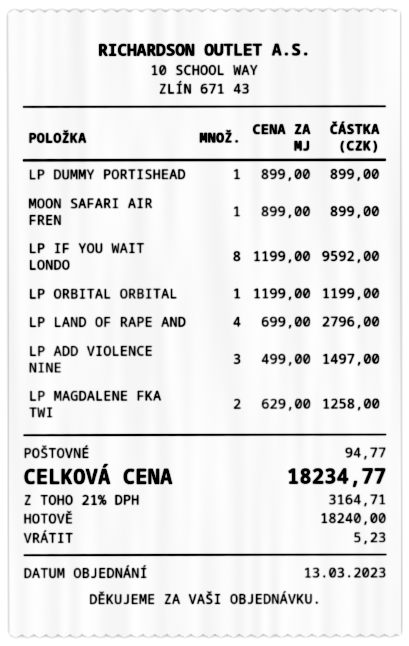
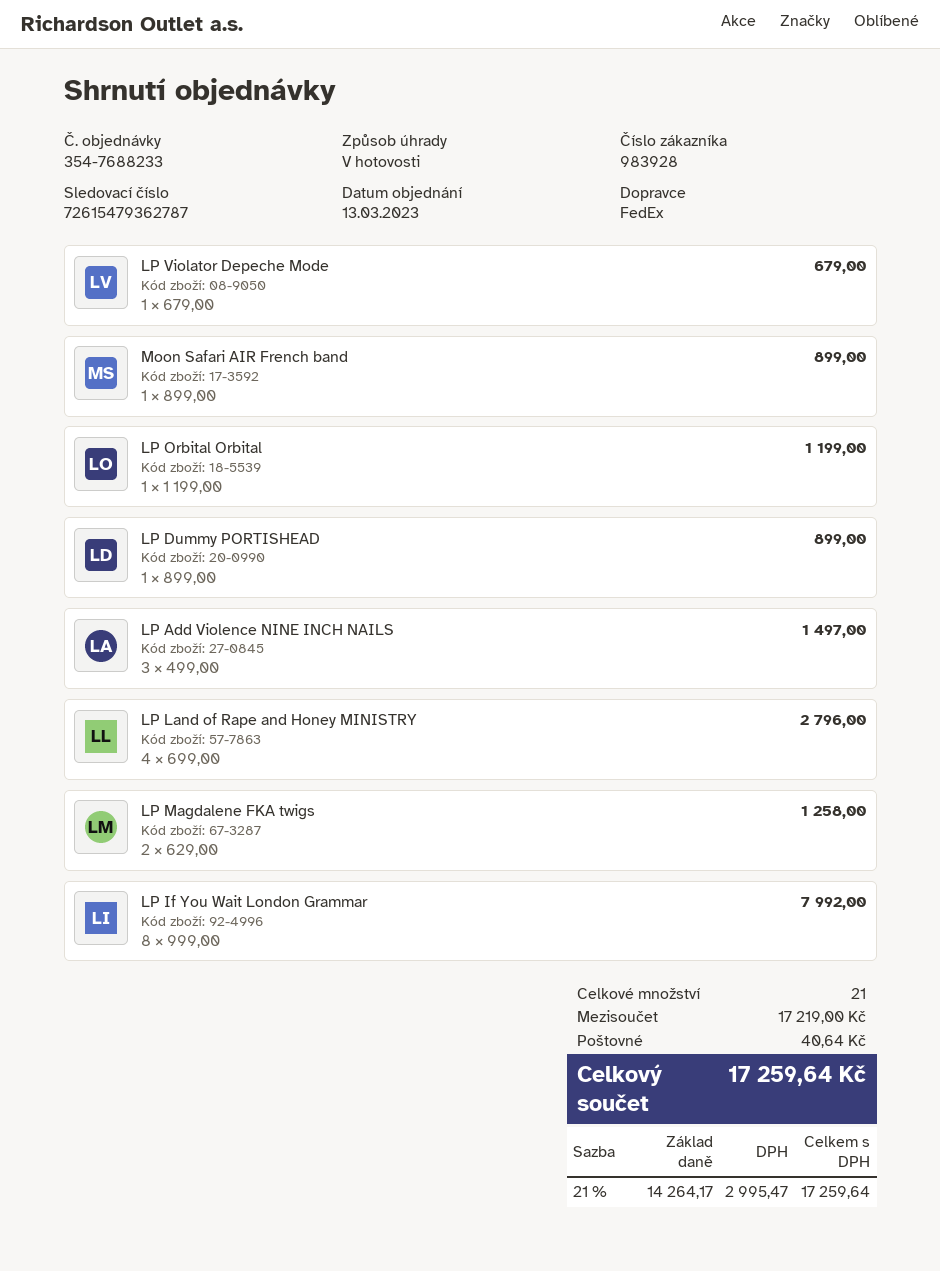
LP IF YOU WAIT LONDO: 8 x 1199.00 = 9592.00 -> 8 x 999.00 = 7992.00
LP Violator Depeche Mode: none -> 1 x 679.00 = 679.00
shipping: 94.77 -> 40.64
tax: 21% = 3164.71 -> 21% = 2995.47
total: 18234.77 -> 17259.64

